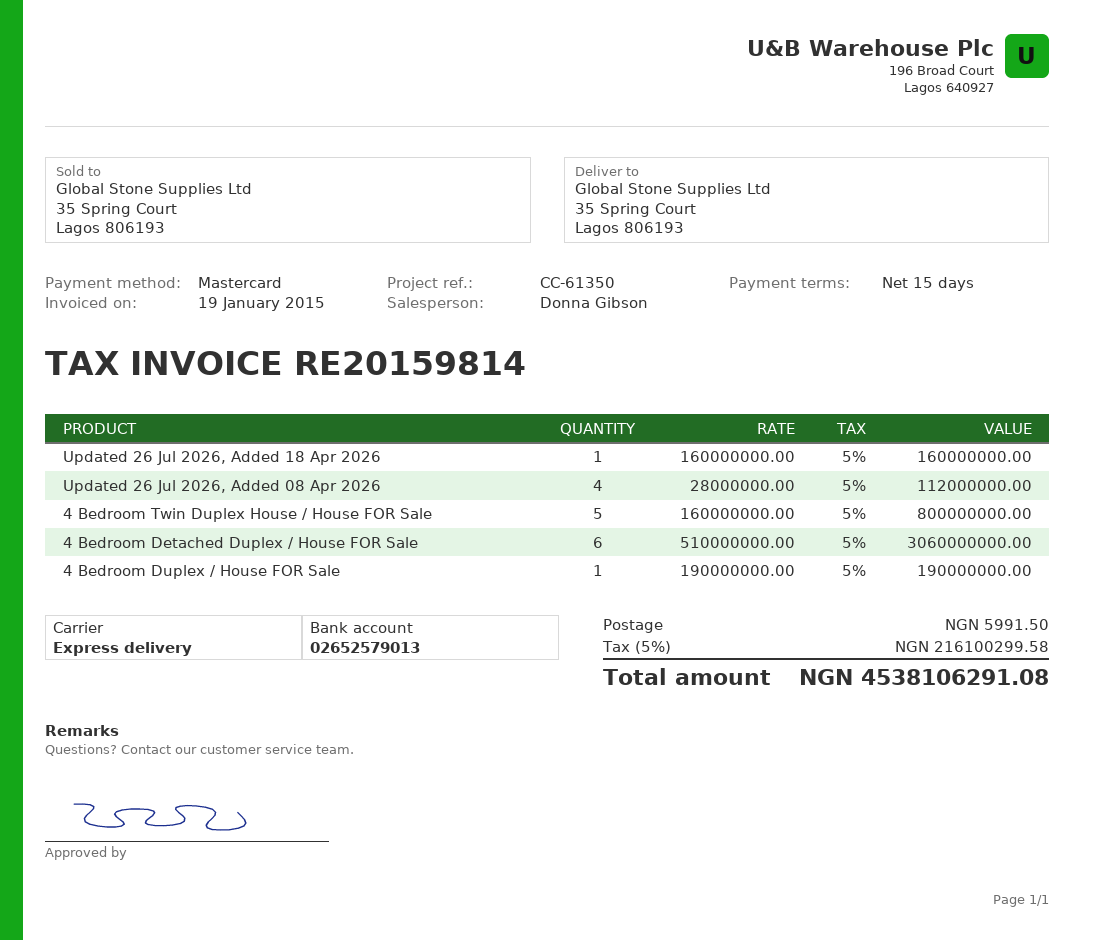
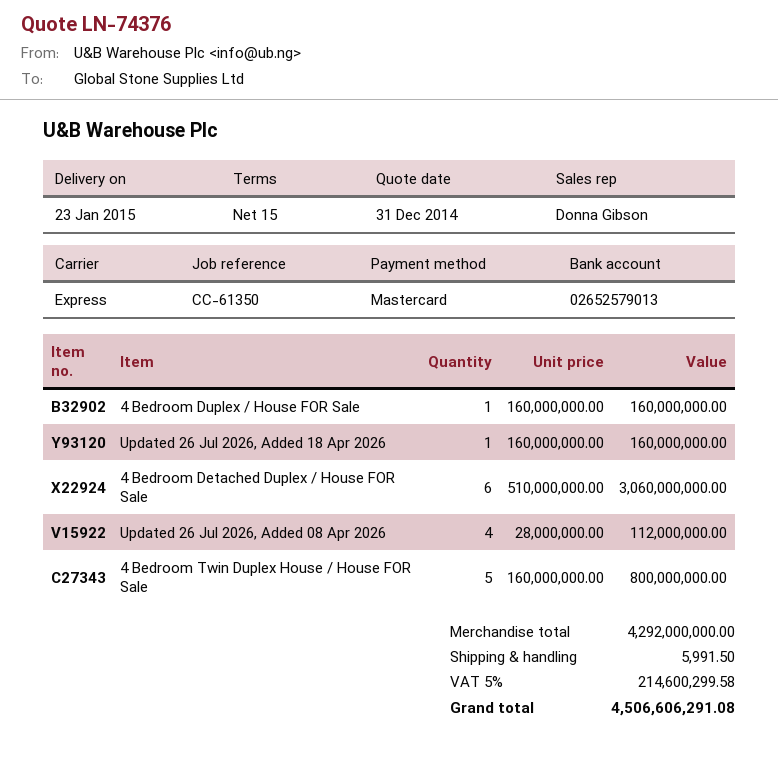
4 Bedroom Duplex / House FOR Sale: 1 x 190000000.00 = 190000000.00 -> 1 x 160000000.00 = 160000000.00
tax: 5% = 216100299.58 -> 5% = 214600299.58
total: 4538106291.08 -> 4506606291.08

